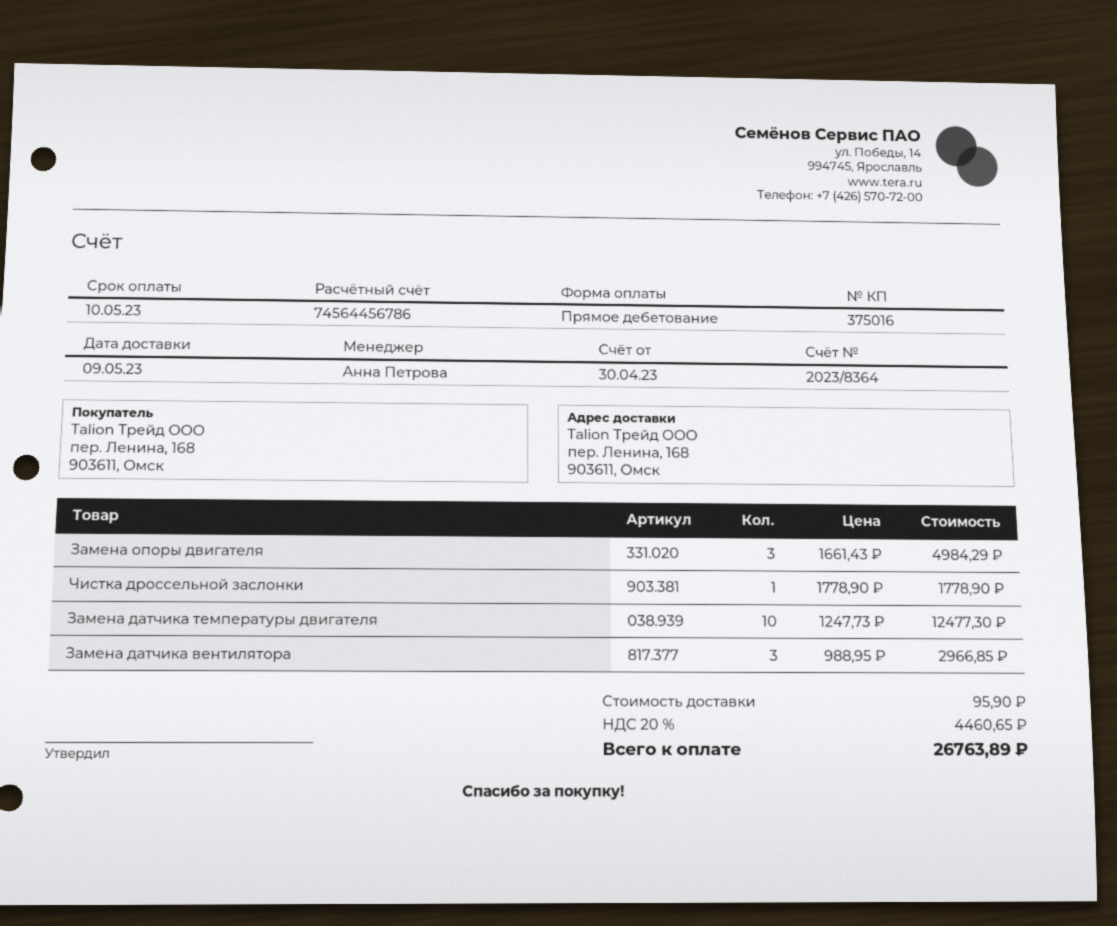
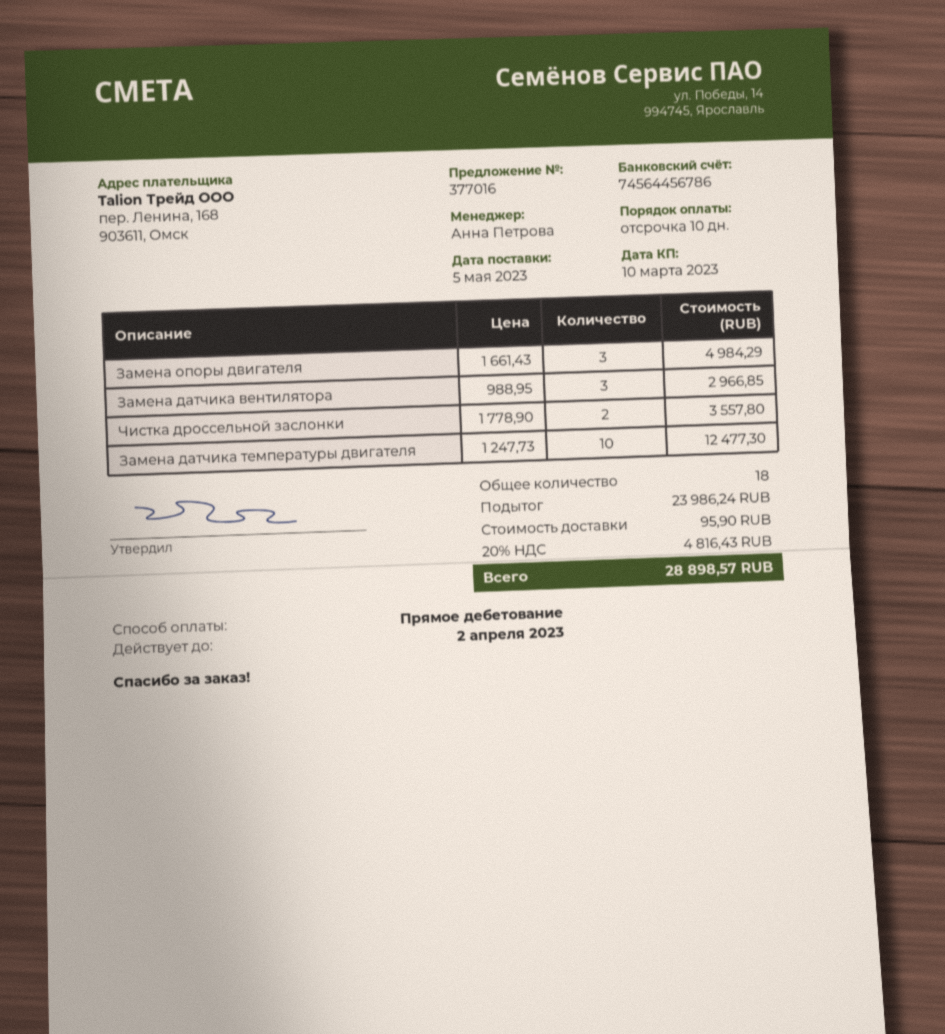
quote number: 375016 -> 377016
delivery date: 2023-05-09 -> 2023-05-05
Чистка дроссельной заслонки: 1 x 1778.90 = 1778.90 -> 2 x 1778.90 = 3557.80
tax: 20% = 4460.65 -> 20% = 4816.43
total: 26763.89 -> 28898.57

